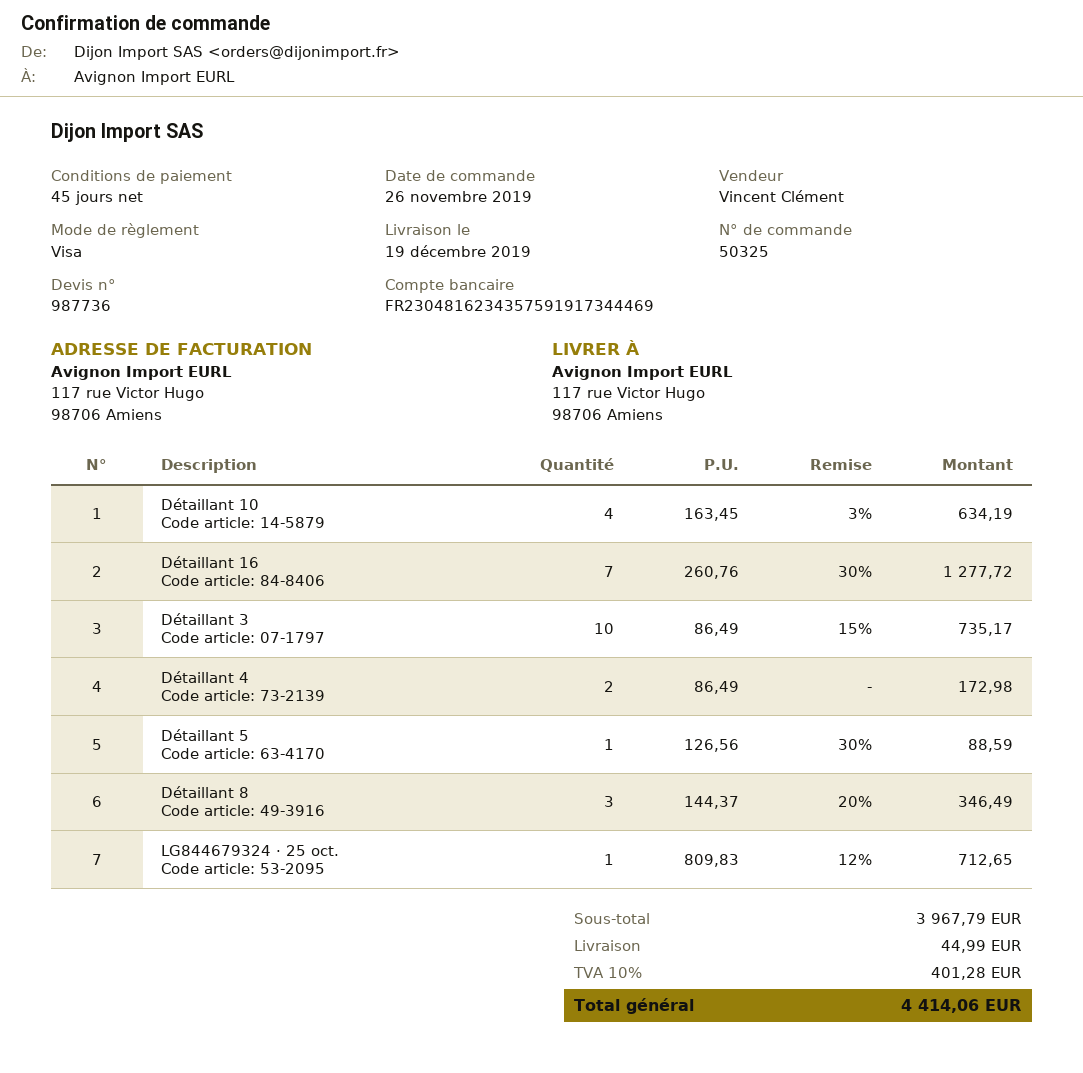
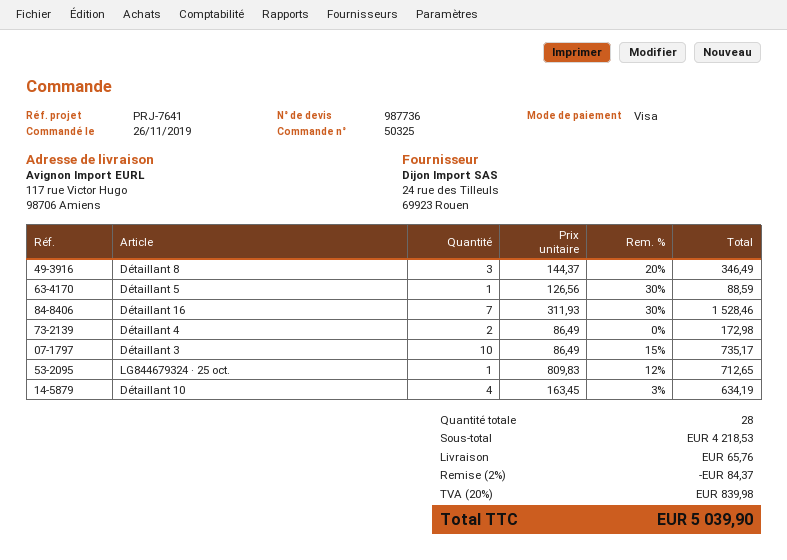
Détaillant 16: 7 x 260.76 - 30% = 1277.72 -> 7 x 311.93 - 30% = 1528.46
subtotal: 3967.79 -> 4218.53
discount: none -> 2% = 84.37
shipping: 44.99 -> 65.76
tax: 10% = 401.28 -> 20% = 839.98
total: 4414.06 -> 5039.90

